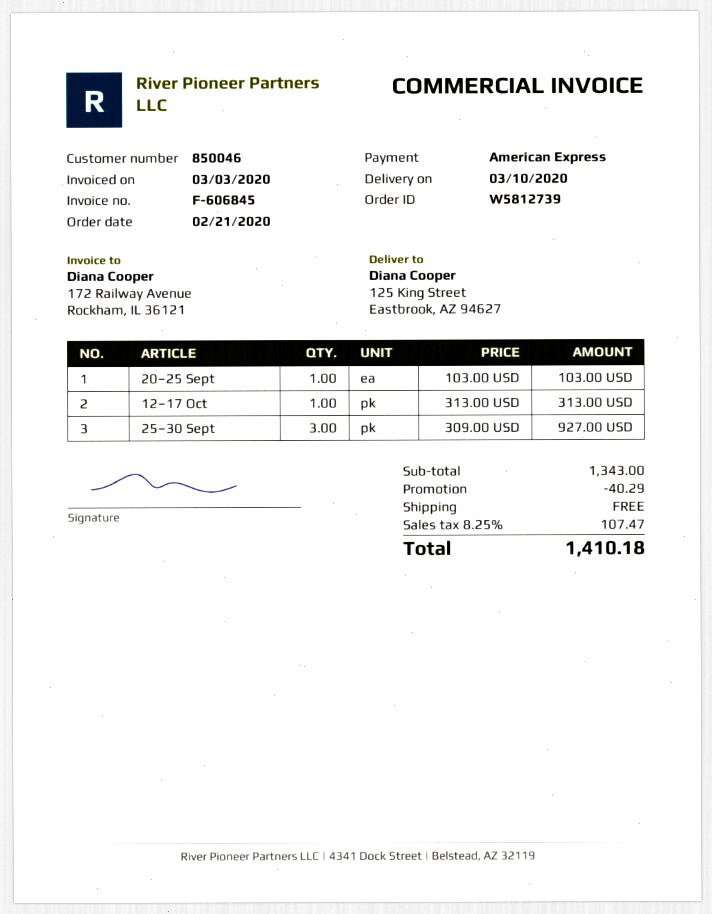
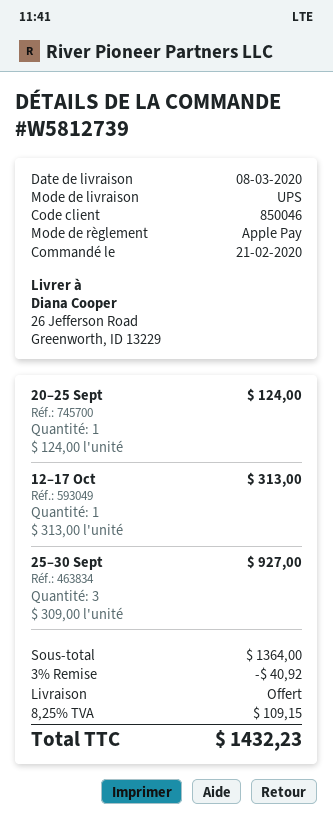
delivery date: 2020-03-10 -> 2020-03-08
payment method: American Express -> Apple Pay
ship to: 125 King Street, Eastbrook, AZ 94627 -> 26 Jefferson Road, Greenworth, ID 13229
20–25 Sept: 1 x 103.00 = 103.00 -> 1 x 124.00 = 124.00
subtotal: 1343.00 -> 1364.00
discount: 40.29 -> 40.92
tax: 8.25% = 107.47 -> 8.25% = 109.15
total: 1410.18 -> 1432.23

